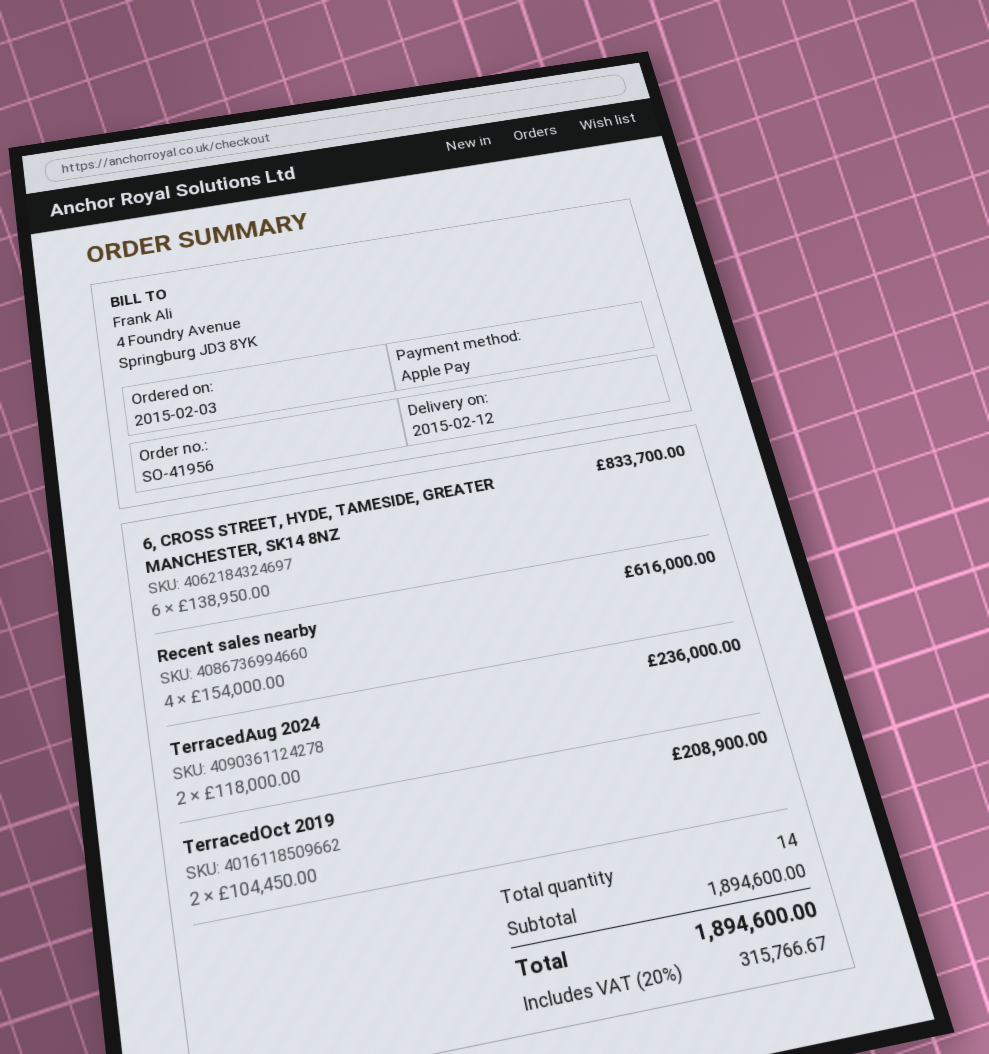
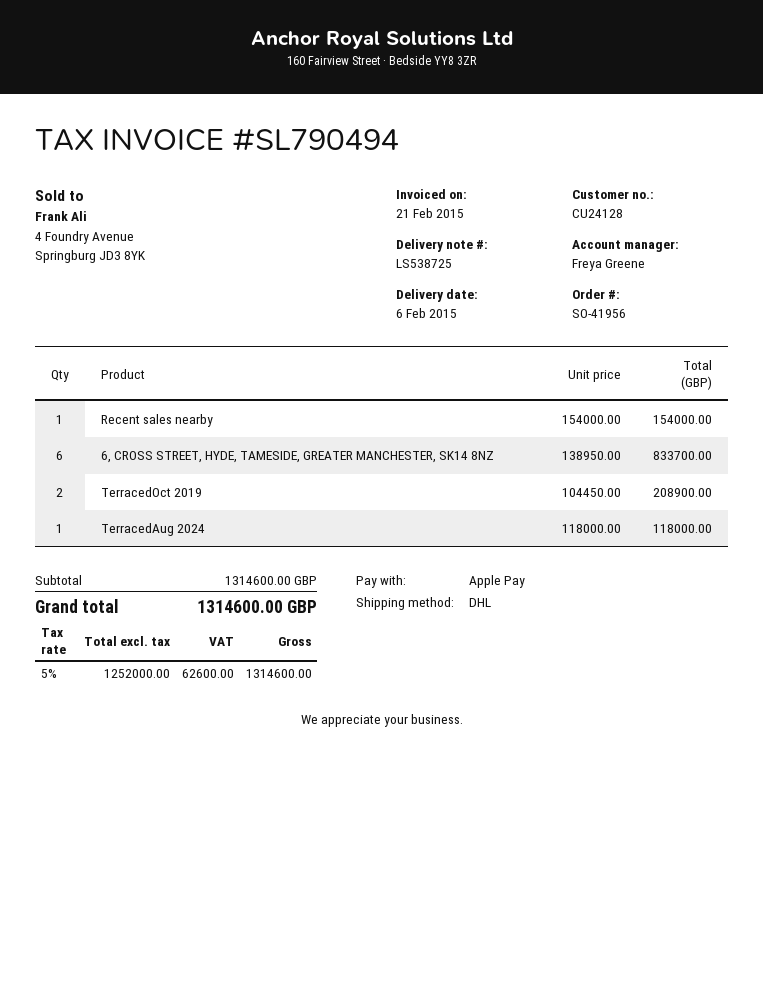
delivery date: 2015-02-12 -> 2015-02-06
Recent sales nearby: 4 x 154000.00 = 616000.00 -> 1 x 154000.00 = 154000.00
TerracedAug 2024: 2 x 118000.00 = 236000.00 -> 1 x 118000.00 = 118000.00
subtotal: 1894600.00 -> 1314600.00
tax: 20% = 315766.67 -> 5% = 62600.00
total: 1894600.00 -> 1314600.00

